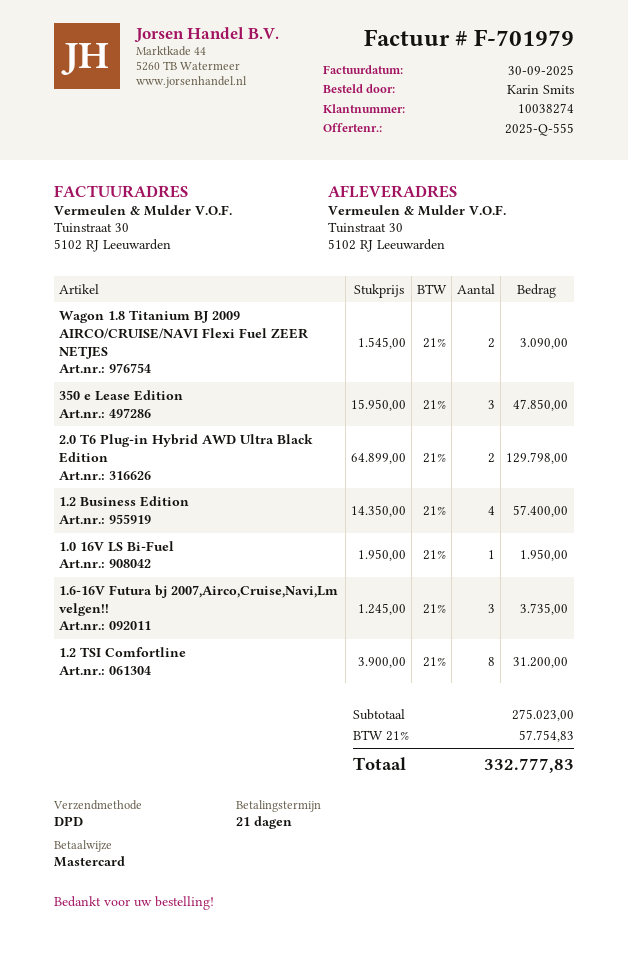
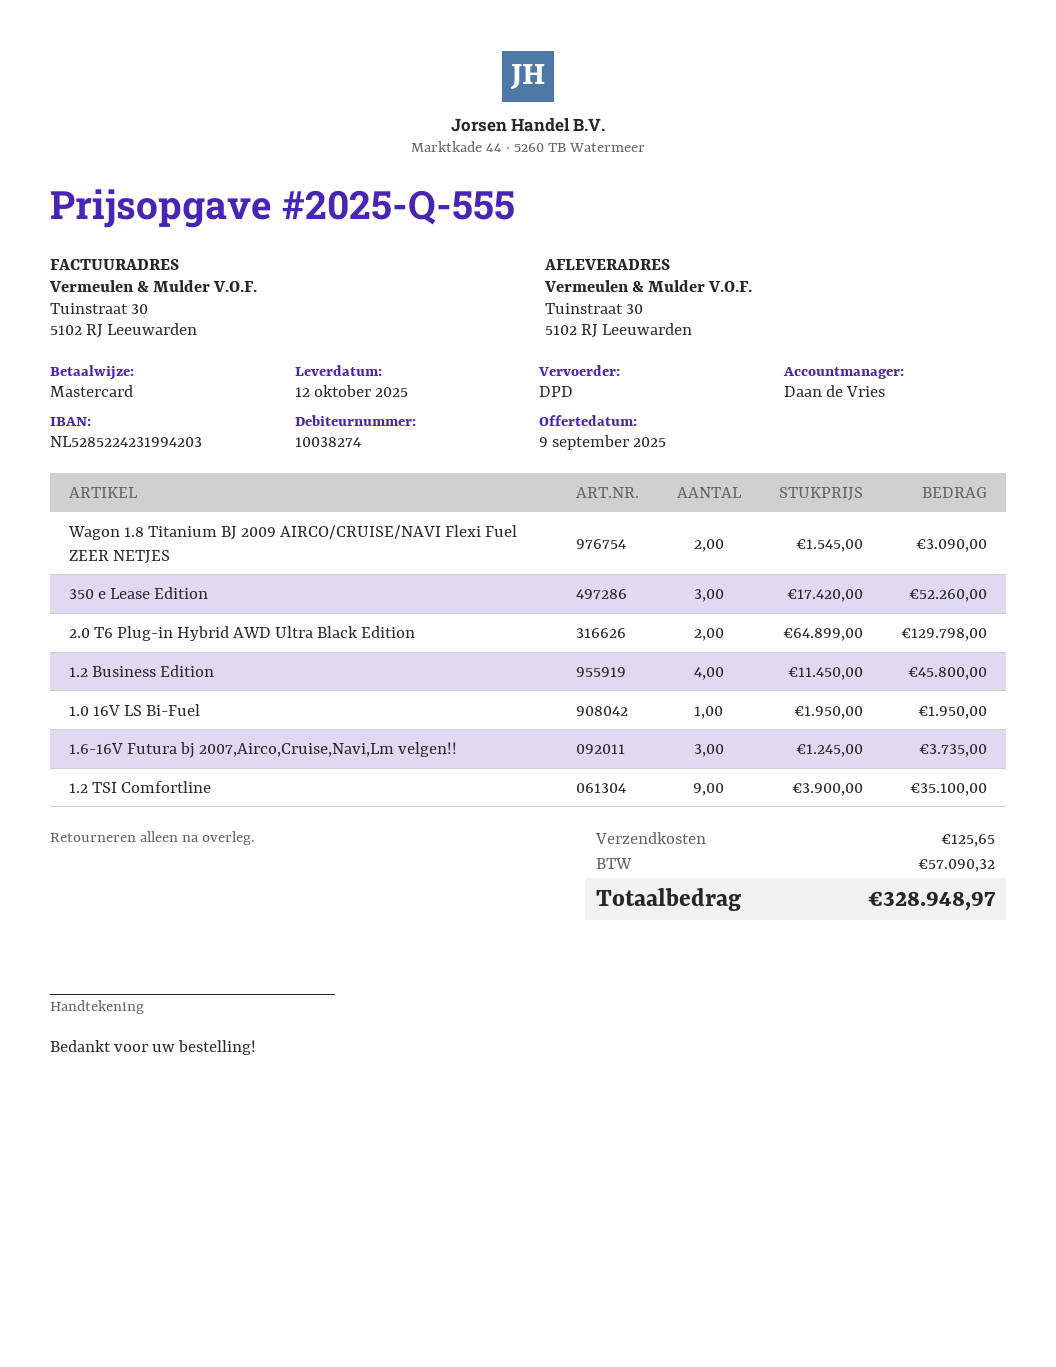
350 e Lease Edition: 3 x 15950.00 = 47850.00 -> 3 x 17420.00 = 52260.00
1.2 Business Edition: 4 x 14350.00 = 57400.00 -> 4 x 11450.00 = 45800.00
1.2 TSI Comfortline: 8 x 3900.00 = 31200.00 -> 9 x 3900.00 = 35100.00
shipping: none -> 125.65
tax: 57754.83 -> 57090.32
total: 332777.83 -> 328948.97

